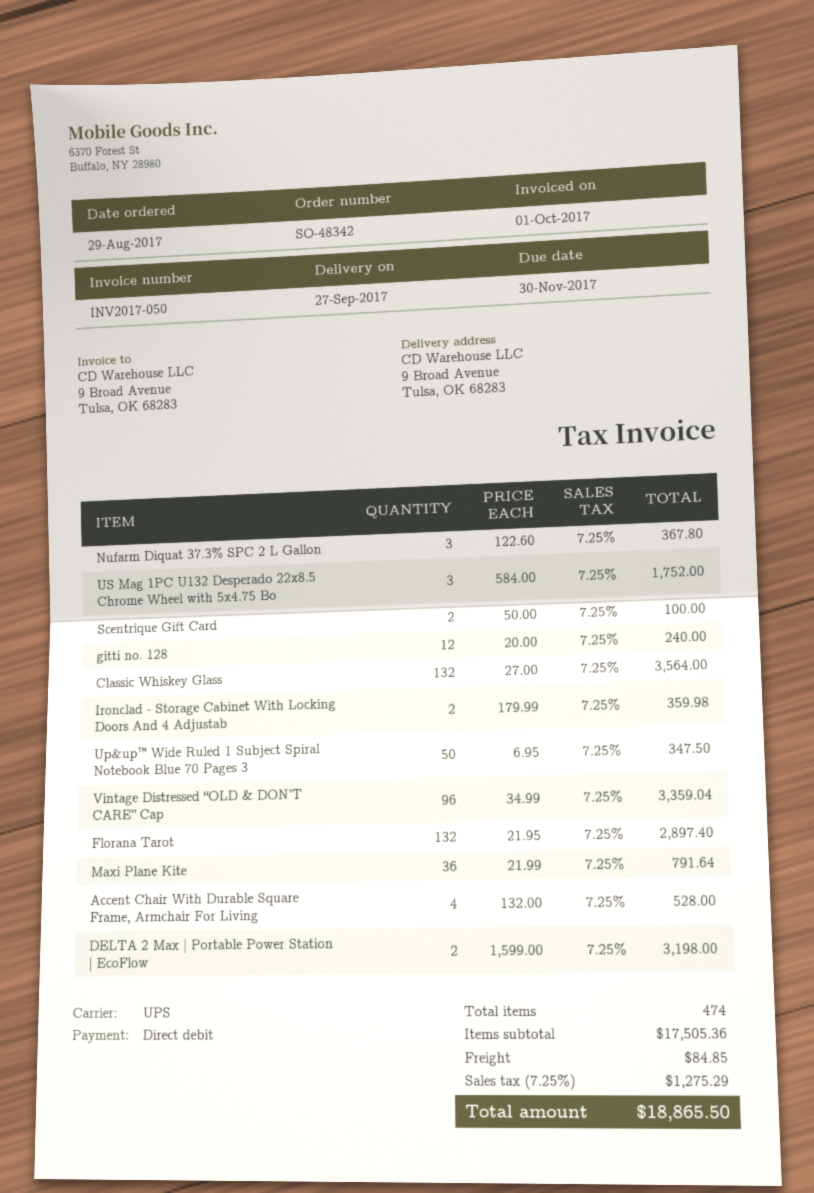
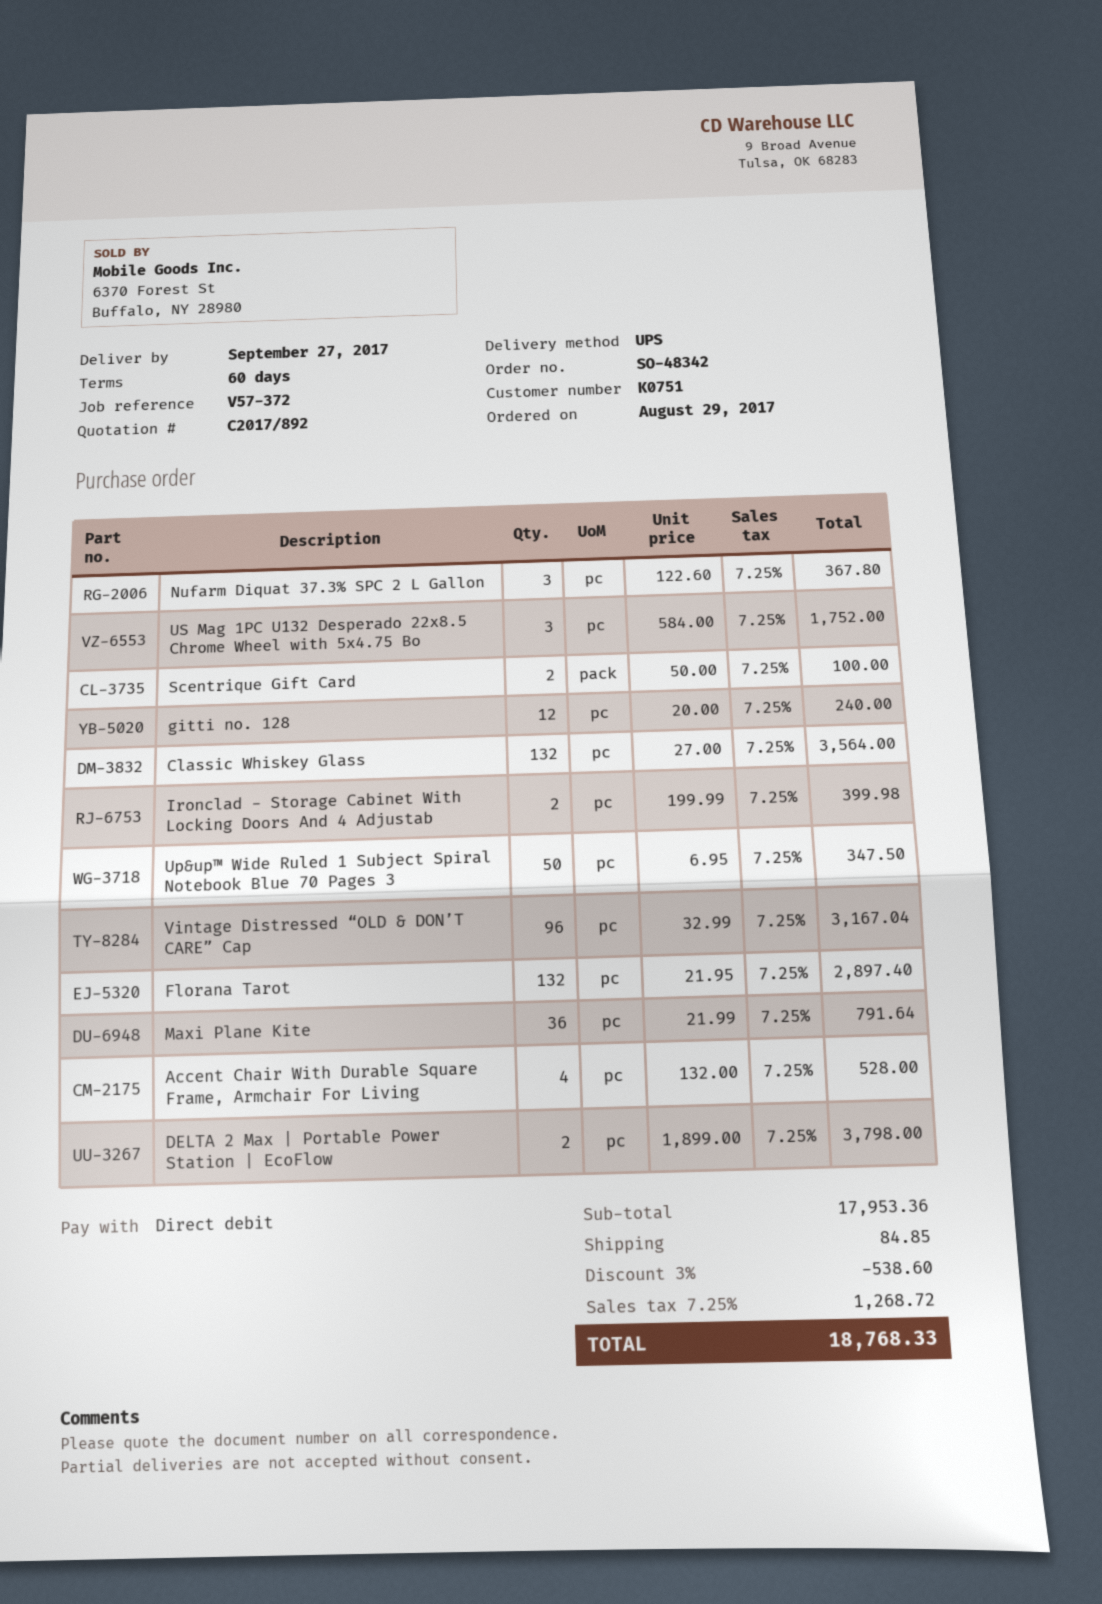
Ironclad - Storage Cabinet With Locking Doors And 4 Adjustab: 2 x 179.99 = 359.98 -> 2 x 199.99 = 399.98
Vintage Distressed “OLD & DON’T CARE” Cap: 96 x 34.99 = 3359.04 -> 96 x 32.99 = 3167.04
DELTA 2 Max | Portable Power Station | EcoFlow: 2 x 1599.00 = 3198.00 -> 2 x 1899.00 = 3798.00
subtotal: 17505.36 -> 17953.36
discount: none -> 3% = 538.60
tax: 7.25% = 1275.29 -> 7.25% = 1268.72
total: 18865.50 -> 18768.33

